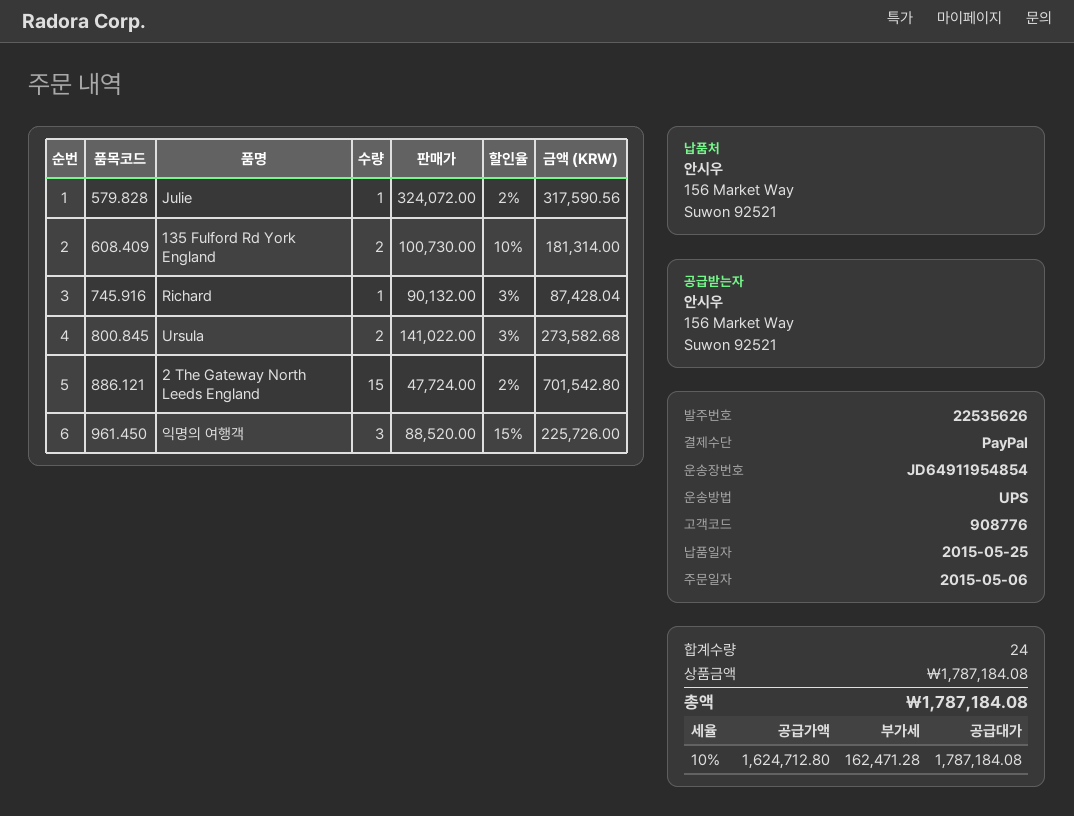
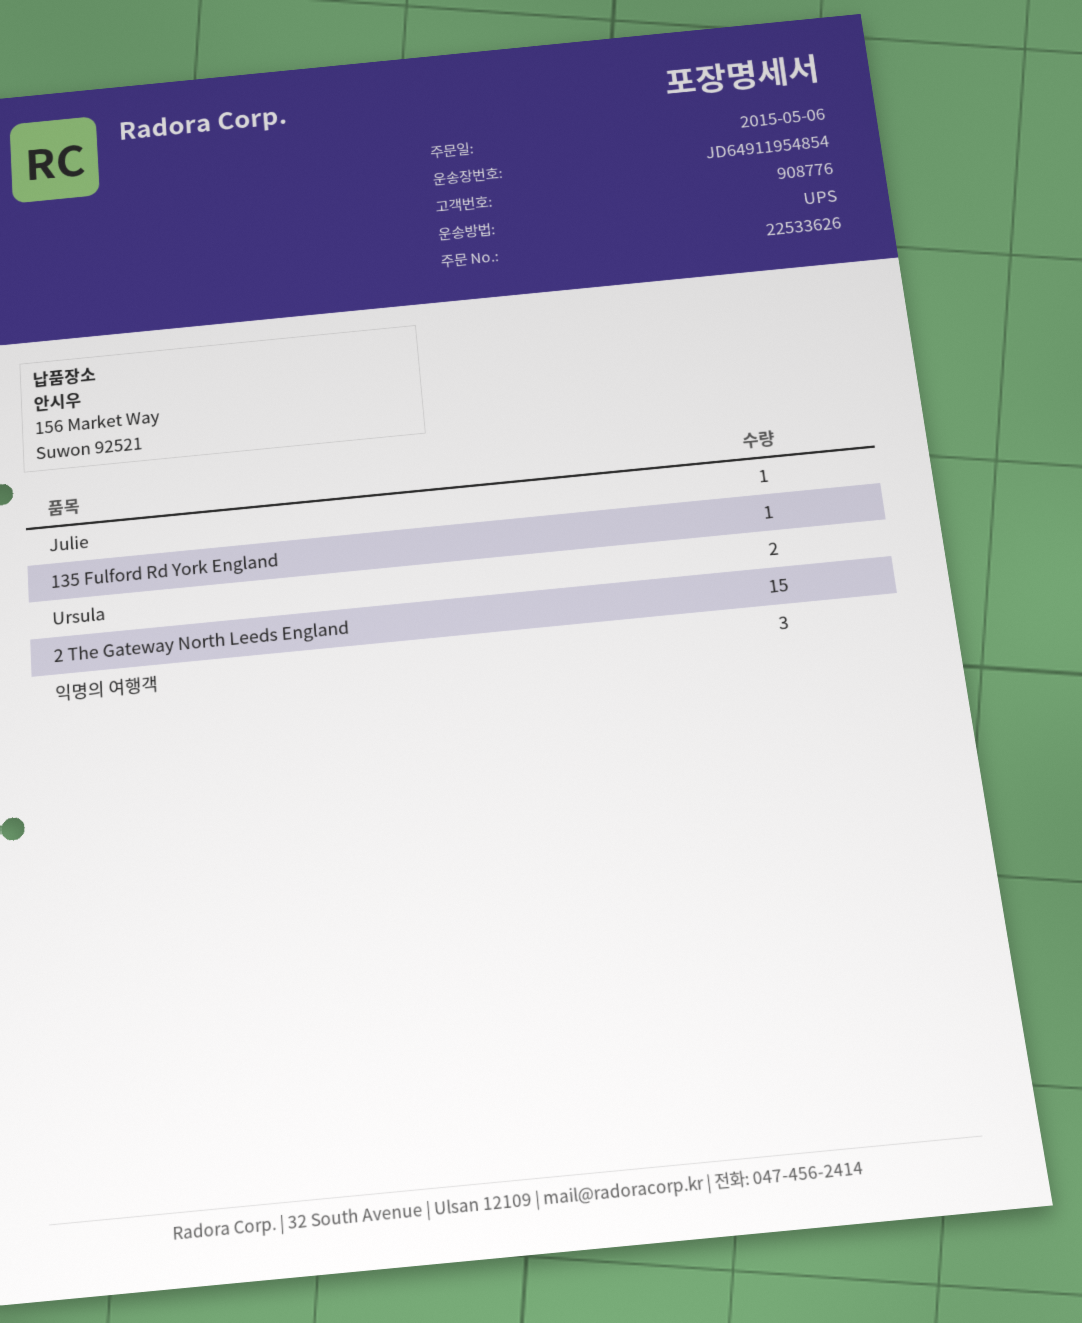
order number: 22535626 -> 22533626
135 Fulford Rd York England: 2 -> 1
Richard: 1 -> none

